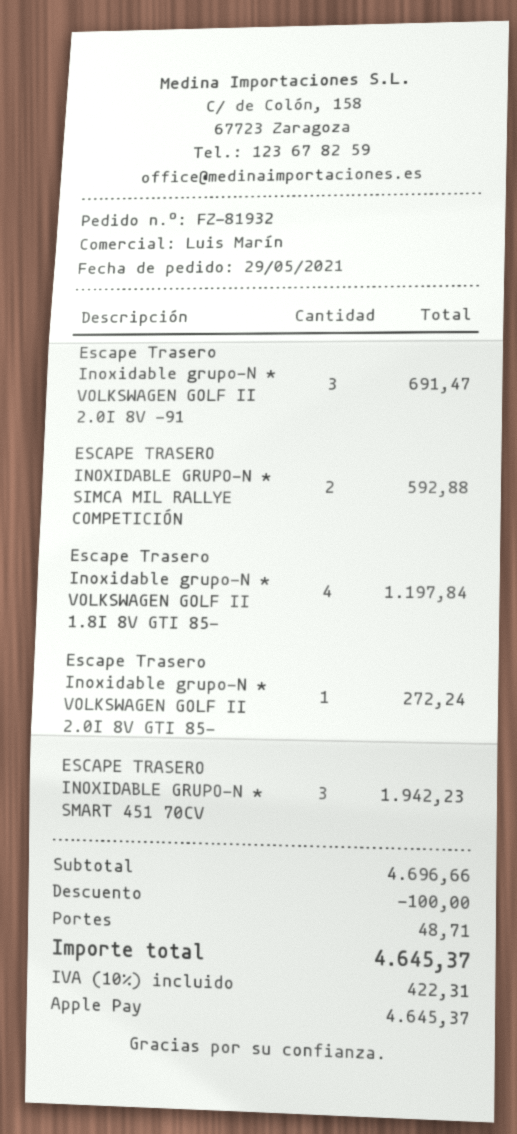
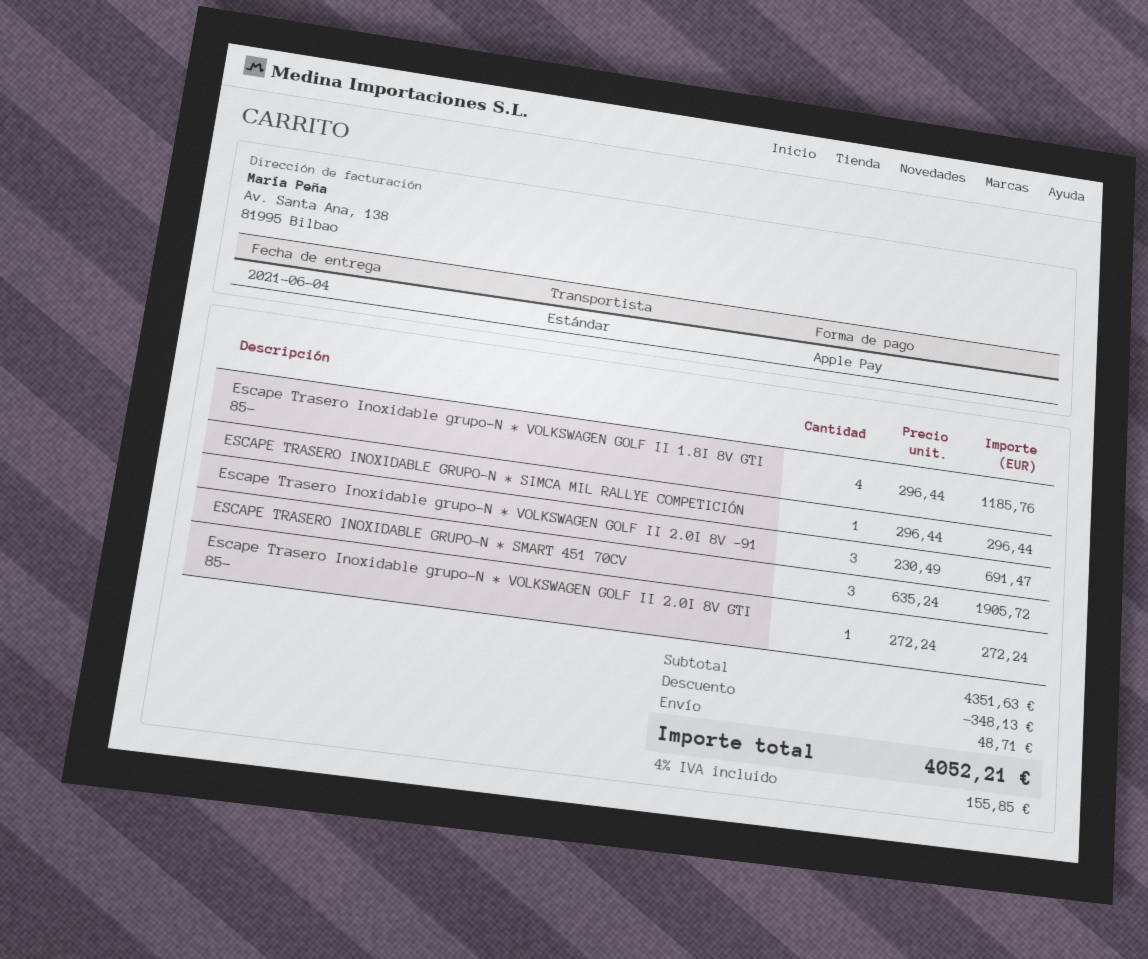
ESCAPE TRASERO INOXIDABLE GRUPO-N * SIMCA MIL RALLYE COMPETICIÓN: 2 for 592.88 -> 1 for 296.44
Escape Trasero Inoxidable grupo-N * VOLKSWAGEN GOLF II 1.8I 8V GTI 85-: 4 for 1197.84 -> 4 for 1185.76
ESCAPE TRASERO INOXIDABLE GRUPO-N * SMART 451 70CV: 3 for 1942.23 -> 3 for 1905.72
subtotal: 4696.66 -> 4351.63
discount: 100.00 -> 348.13
tax: 10% = 422.31 -> 4% = 155.85
total: 4645.37 -> 4052.21

